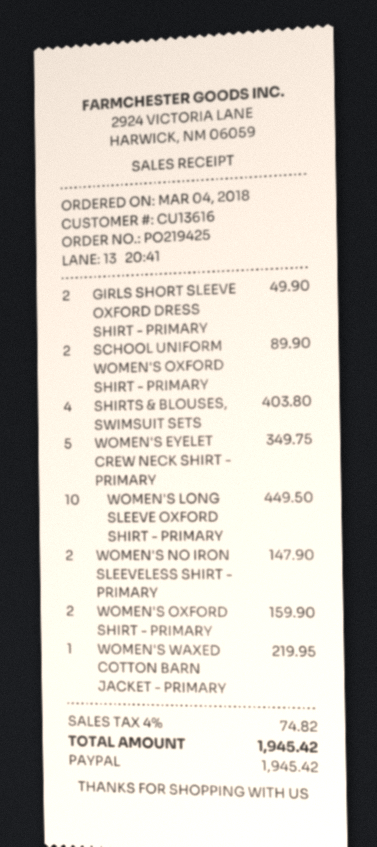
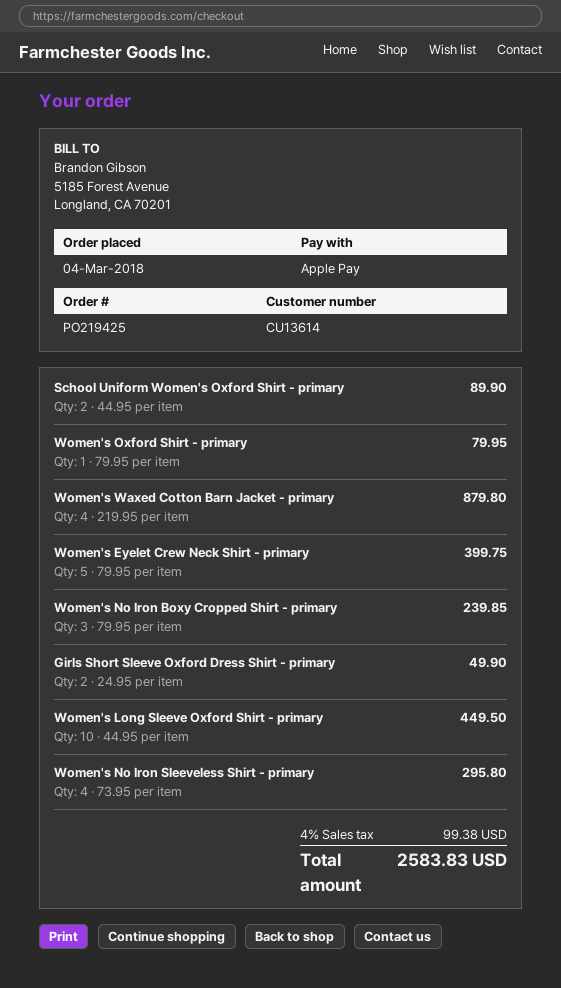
customer number: CU13616 -> CU13614
payment method: PayPal -> Apple Pay
SHIRTS & BLOUSES, SWIMSUIT SETS: 4 for 403.80 -> none
WOMEN'S EYELET CREW NECK SHIRT - PRIMARY: 5 for 349.75 -> 5 for 399.75
WOMEN'S NO IRON SLEEVELESS SHIRT - PRIMARY: 2 for 147.90 -> 4 for 295.80
WOMEN'S OXFORD SHIRT - PRIMARY: 2 for 159.90 -> 1 for 79.95
WOMEN'S WAXED COTTON BARN JACKET - PRIMARY: 1 for 219.95 -> 4 for 879.80
Women's No Iron Boxy Cropped Shirt - primary: none -> 3 for 239.85
tax: 4% = 74.82 -> 4% = 99.38
total: 1945.42 -> 2583.83

